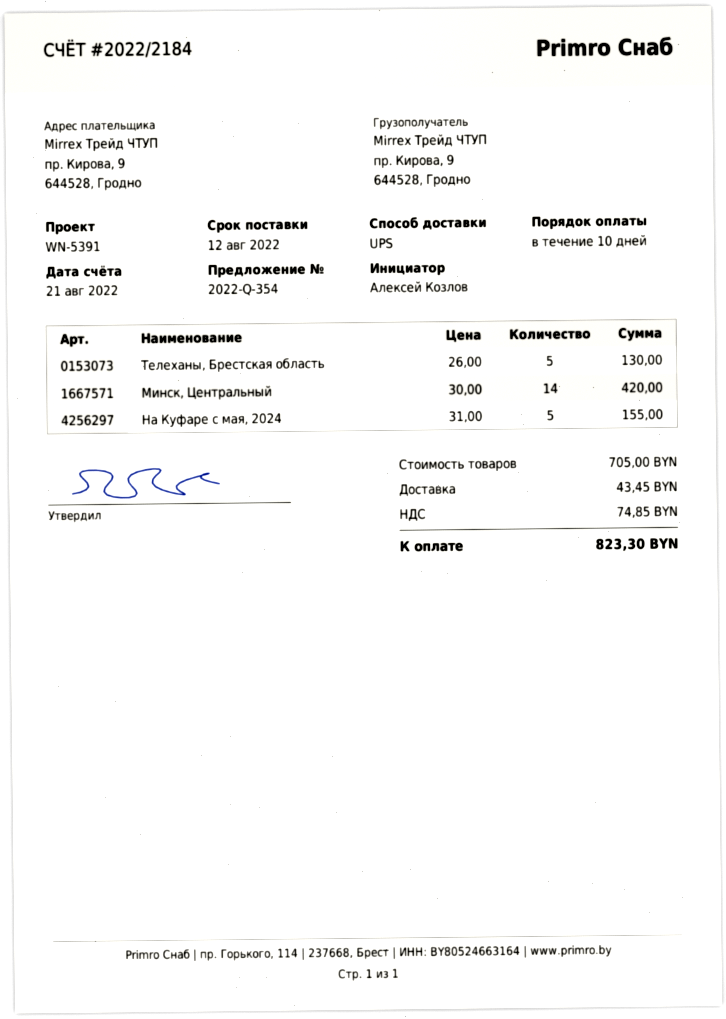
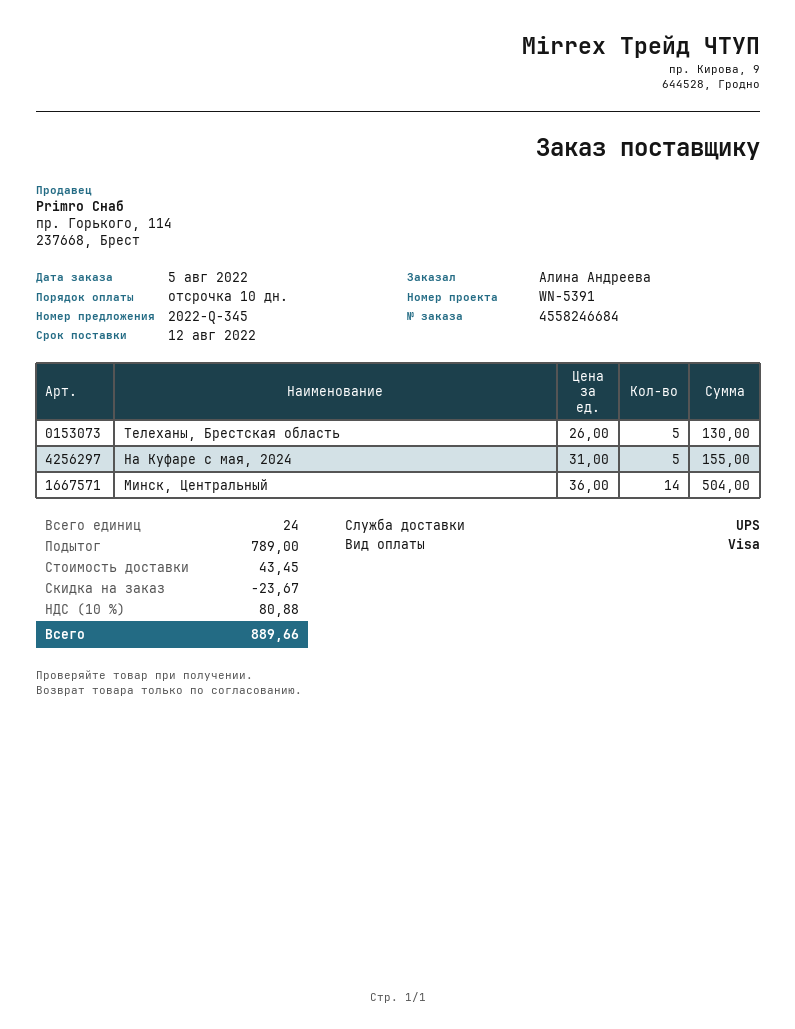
quote number: 2022-Q-354 -> 2022-Q-345
ordered by: Алексей Козлов -> Алина Андреева
Минск, Центральный: 14 x 30.00 = 420.00 -> 14 x 36.00 = 504.00
subtotal: 705.00 -> 789.00
discount: none -> 23.67
tax: 74.85 -> 80.88
total: 823.30 -> 889.66

